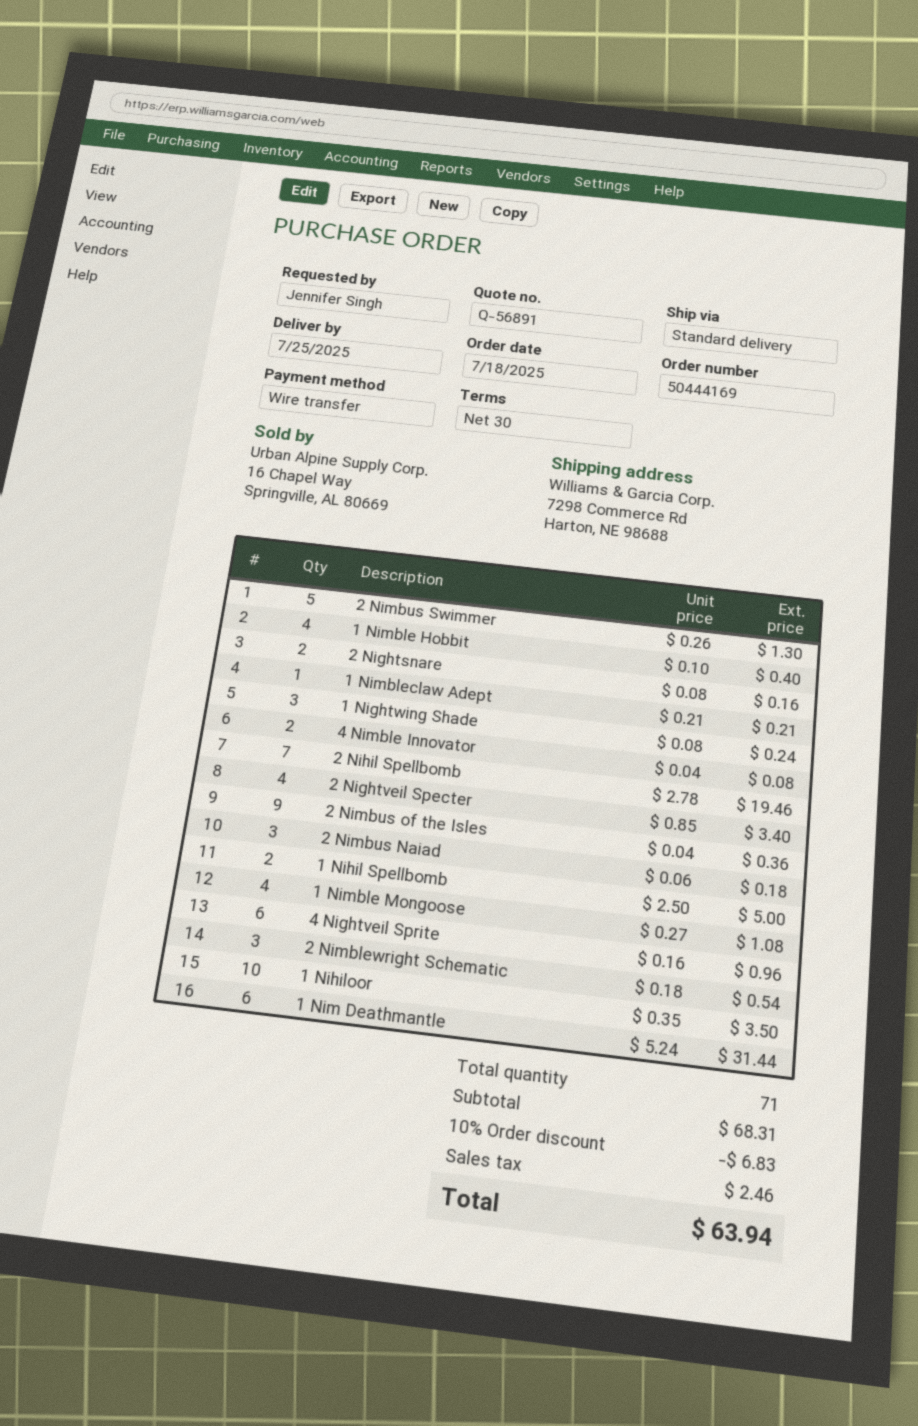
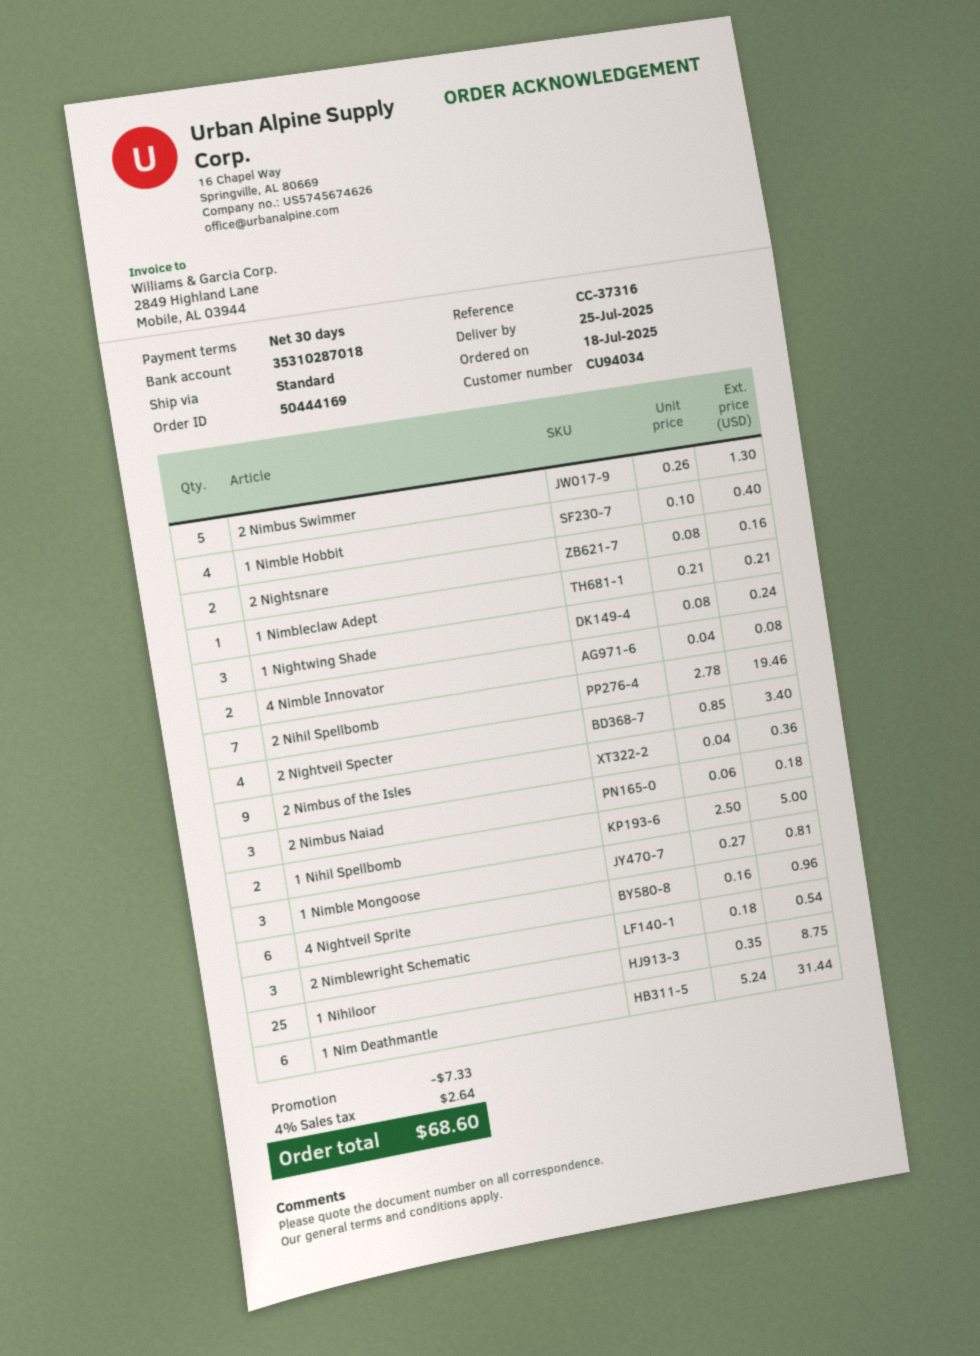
1 Nimble Mongoose: 4 x 0.27 = 1.08 -> 3 x 0.27 = 0.81
1 Nihiloor: 10 x 0.35 = 3.50 -> 25 x 0.35 = 8.75
discount: 6.83 -> 7.33
tax: 2.46 -> 2.64
total: 63.94 -> 68.60

